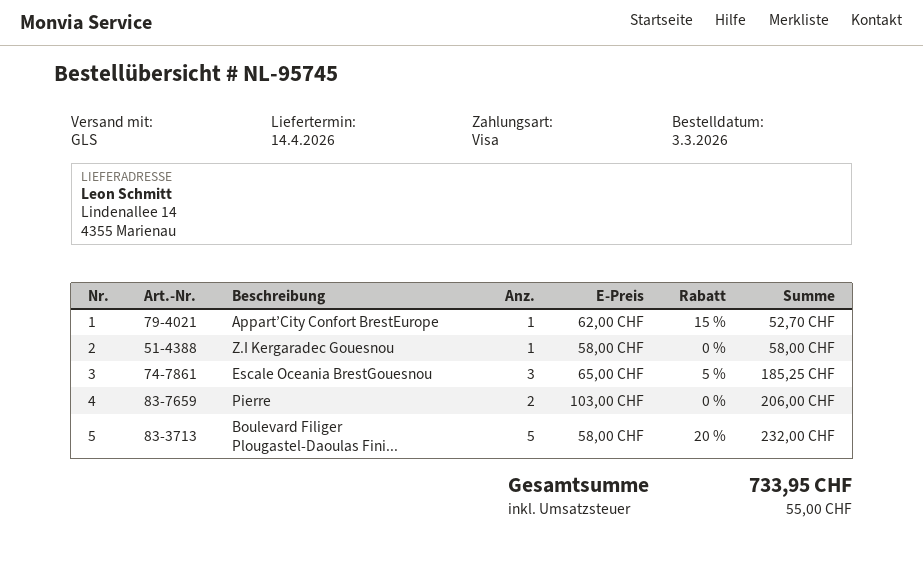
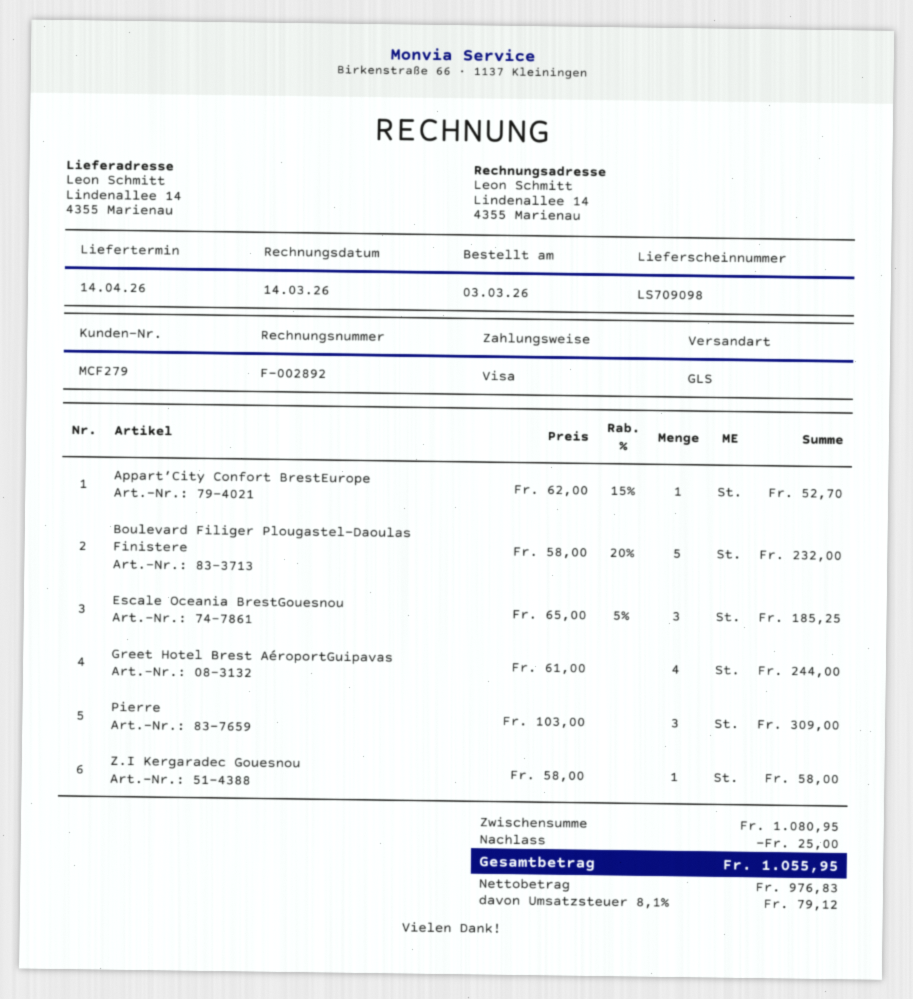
Pierre: 2 x 103.00 = 206.00 -> 3 x 103.00 = 309.00
Greet Hotel Brest AéroportGuipavas: none -> 4 x 61.00 = 244.00
discount: none -> 25.00
tax: 55.00 -> 79.12
total: 733.95 -> 1055.95

